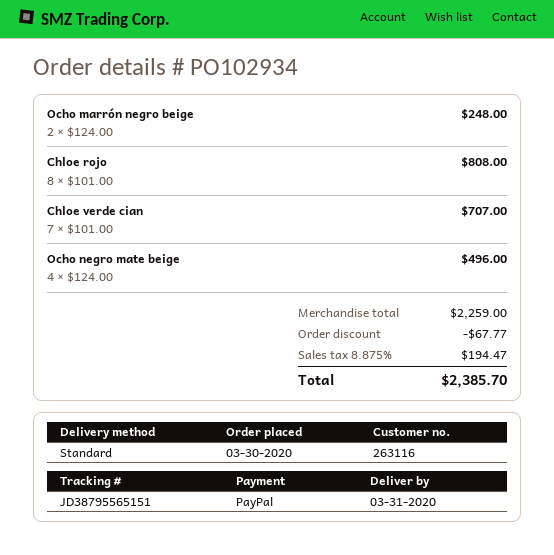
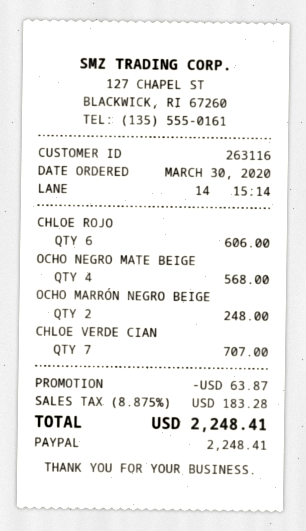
Chloe rojo: 8 for 808.00 -> 6 for 606.00
Ocho negro mate beige: 4 for 496.00 -> 4 for 568.00
discount: 67.77 -> 63.87
tax: 8.875% = 194.47 -> 8.875% = 183.28
total: 2385.70 -> 2248.41

